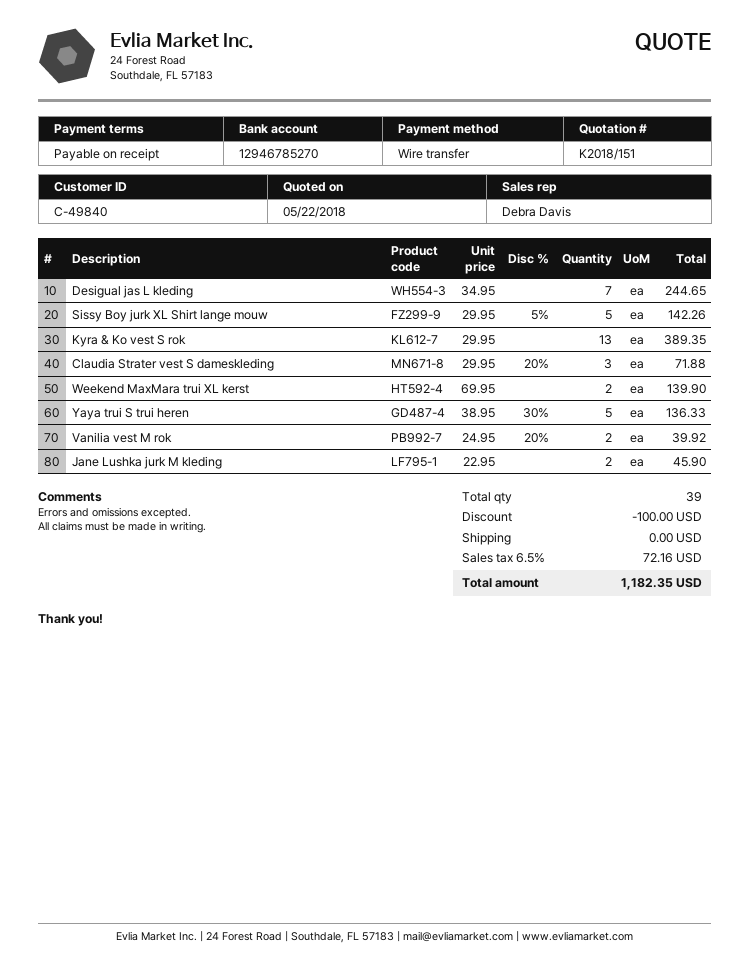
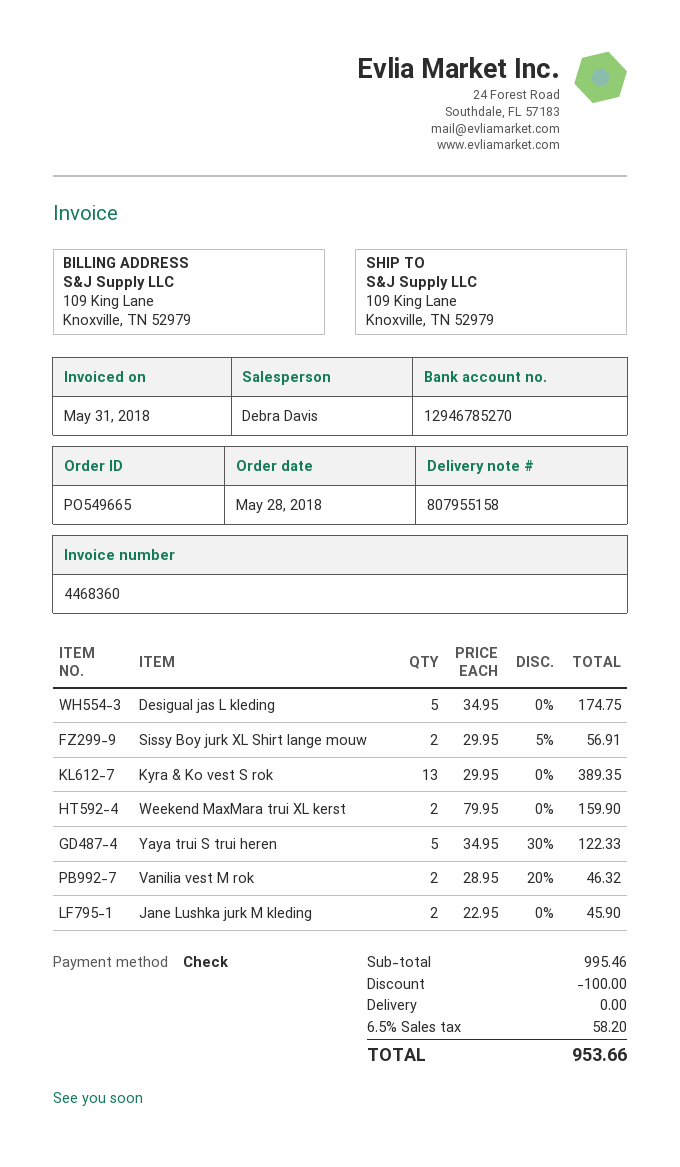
payment method: bank transfer -> cheque
Desigual jas L kleding: 7 x 34.95 = 244.65 -> 5 x 34.95 = 174.75
Sissy Boy jurk XL Shirt lange mouw: 5 x 29.95 - 5% = 142.26 -> 2 x 29.95 - 5% = 56.91
Claudia Strater vest S dameskleding: 3 x 29.95 - 20% = 71.88 -> none
Weekend MaxMara trui XL kerst: 2 x 69.95 = 139.90 -> 2 x 79.95 = 159.90
Yaya trui S trui heren: 5 x 38.95 - 30% = 136.33 -> 5 x 34.95 - 30% = 122.33
Vanilia vest M rok: 2 x 24.95 - 20% = 39.92 -> 2 x 28.95 - 20% = 46.32
tax: 6.5% = 72.16 -> 6.5% = 58.20
total: 1182.35 -> 953.66

